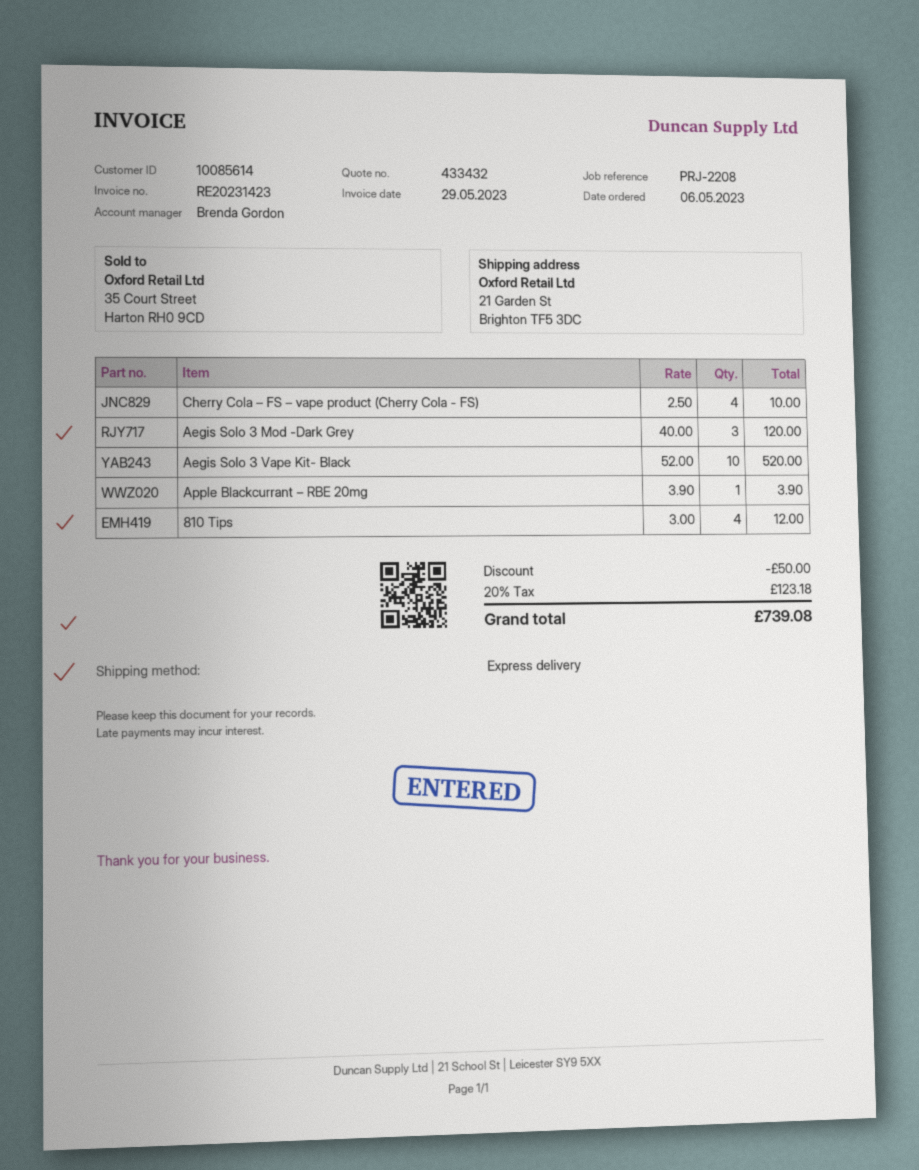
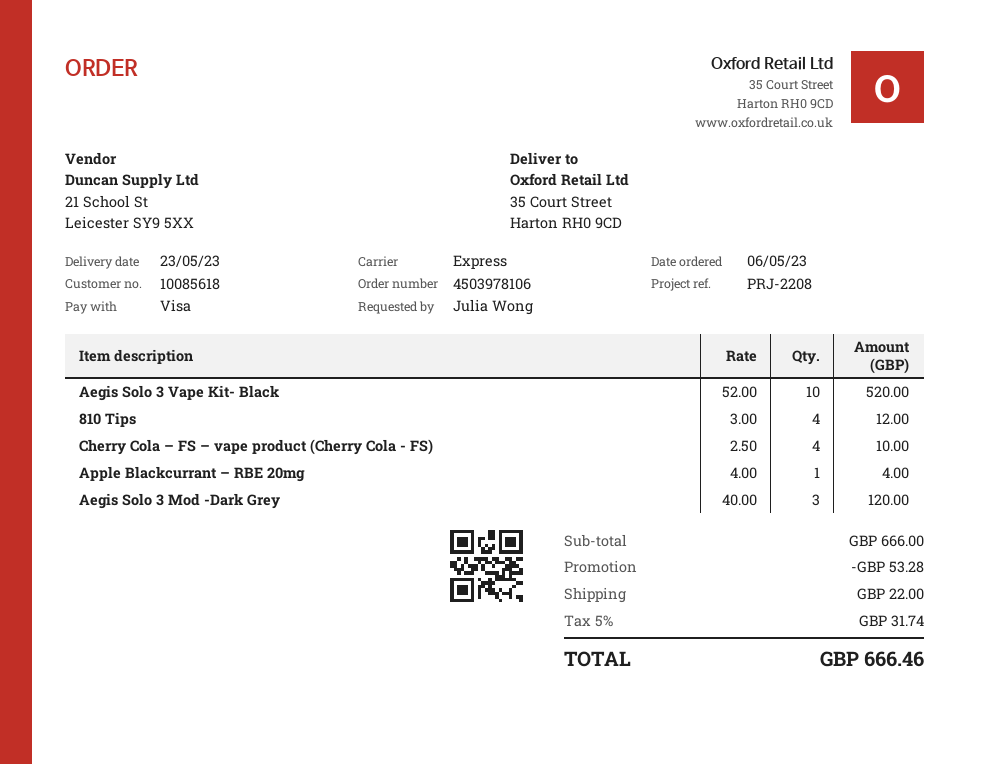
customer number: 10085614 -> 10085618
ship to: 21 Garden St, Brighton TF5 3DC -> 35 Court Street, Harton RH0 9CD
Apple Blackcurrant – RBE 20mg: 1 x 3.90 = 3.90 -> 1 x 4.00 = 4.00
discount: 50.00 -> 53.28
shipping: none -> 22.00
tax: 20% = 123.18 -> 5% = 31.74
total: 739.08 -> 666.46

